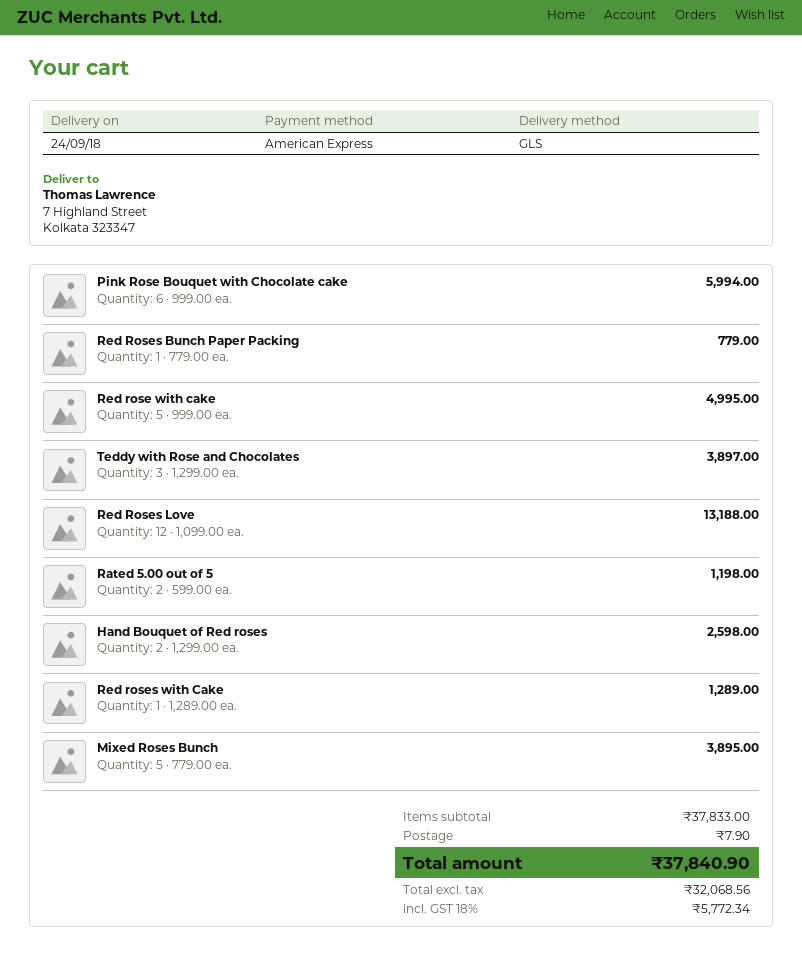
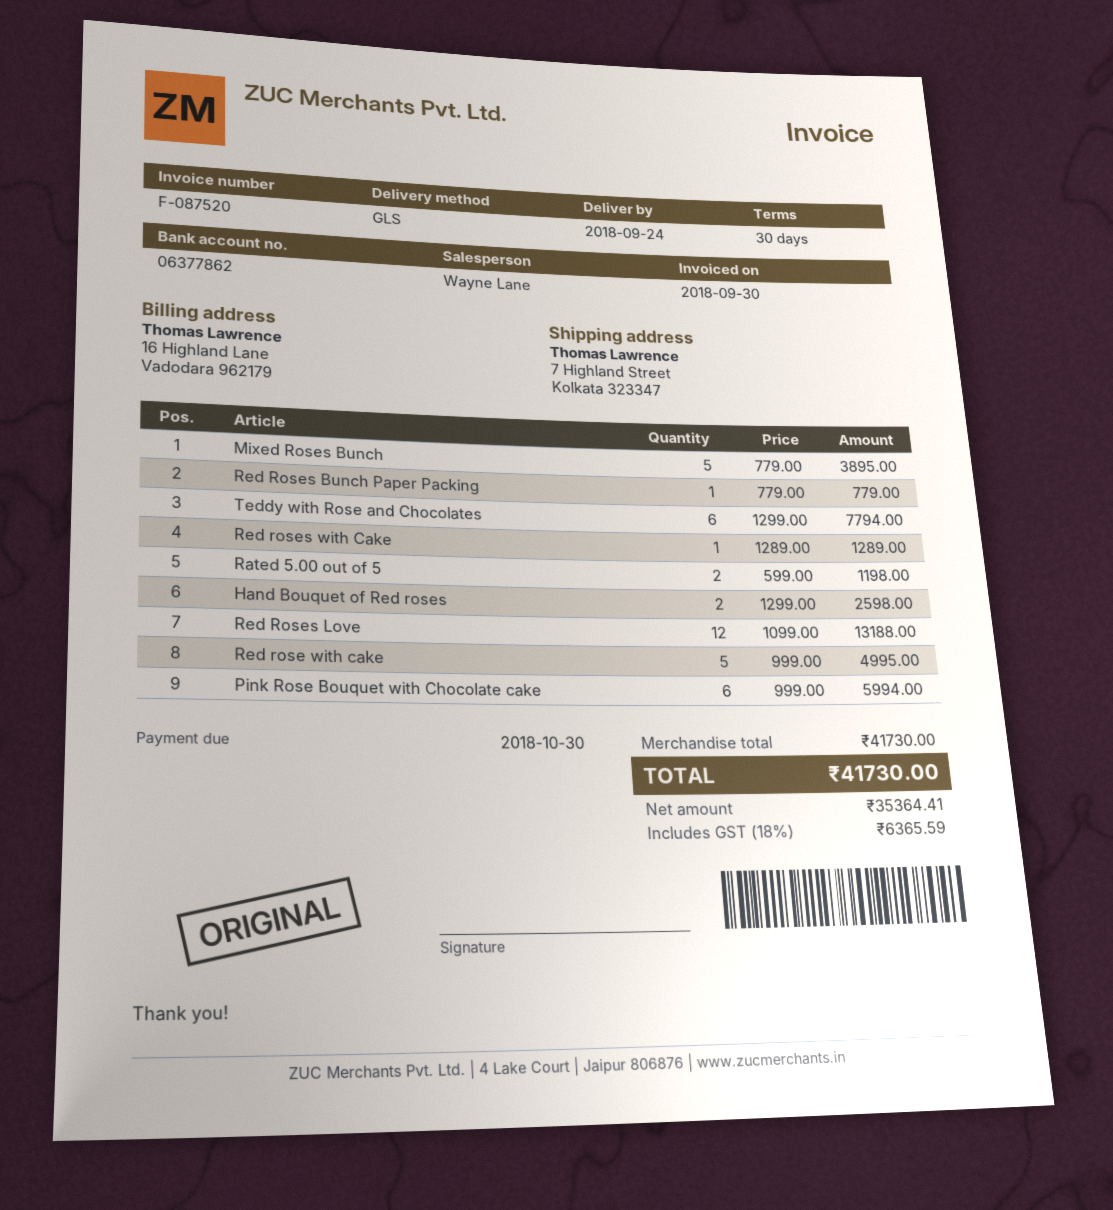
Teddy with Rose and Chocolates: 3 x 1299.00 = 3897.00 -> 6 x 1299.00 = 7794.00
subtotal: 37833.00 -> 41730.00
shipping: 7.90 -> none
net: 32068.56 -> 35364.41
tax: 18% = 5772.34 -> 18% = 6365.59
total: 37840.90 -> 41730.00

